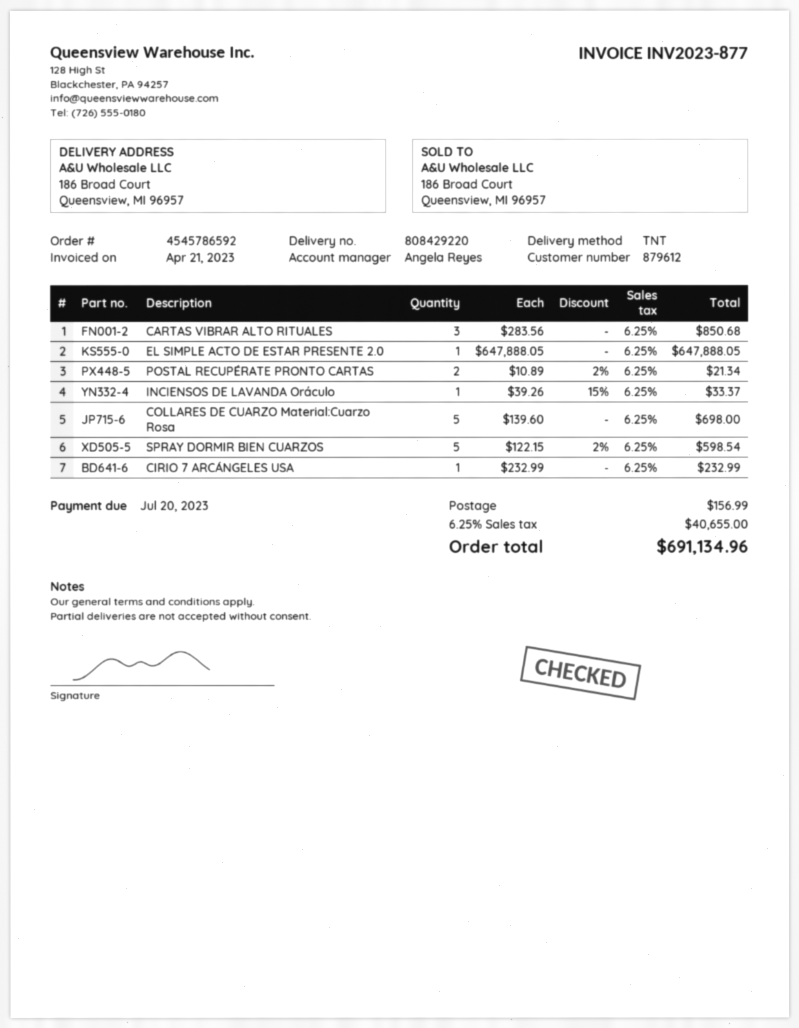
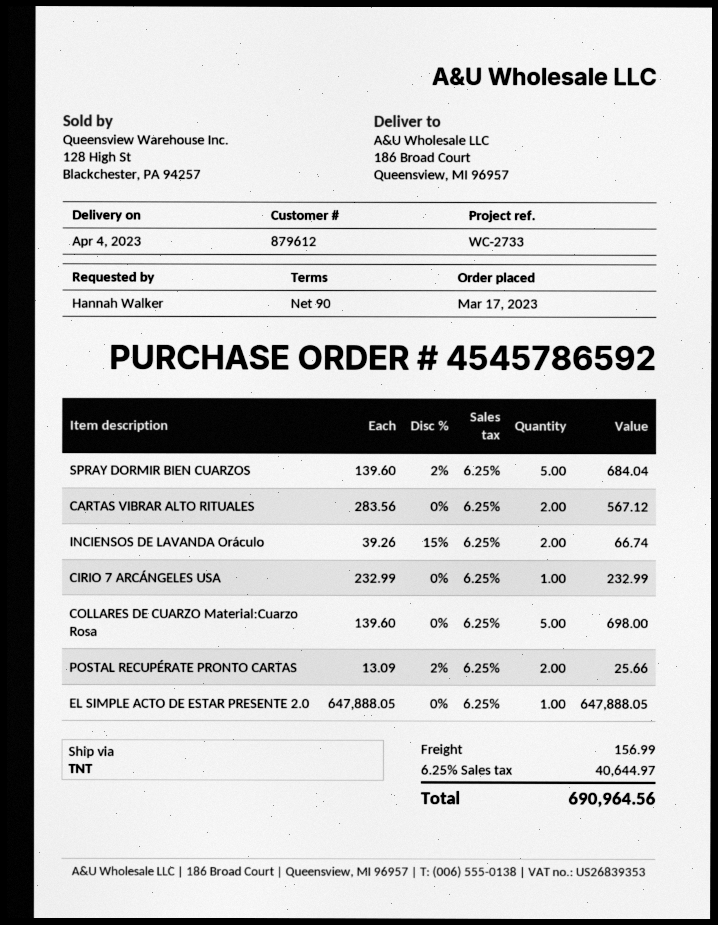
CARTAS VIBRAR ALTO RITUALES: 3 x 283.56 = 850.68 -> 2 x 283.56 = 567.12
POSTAL RECUPÉRATE PRONTO CARTAS: 2 x 10.89 - 2% = 21.34 -> 2 x 13.09 - 2% = 25.66
INCIENSOS DE LAVANDA Oráculo: 1 x 39.26 - 15% = 33.37 -> 2 x 39.26 - 15% = 66.74
SPRAY DORMIR BIEN CUARZOS: 5 x 122.15 - 2% = 598.54 -> 5 x 139.60 - 2% = 684.04
tax: 6.25% = 40655.00 -> 6.25% = 40644.97
total: 691134.96 -> 690964.56

